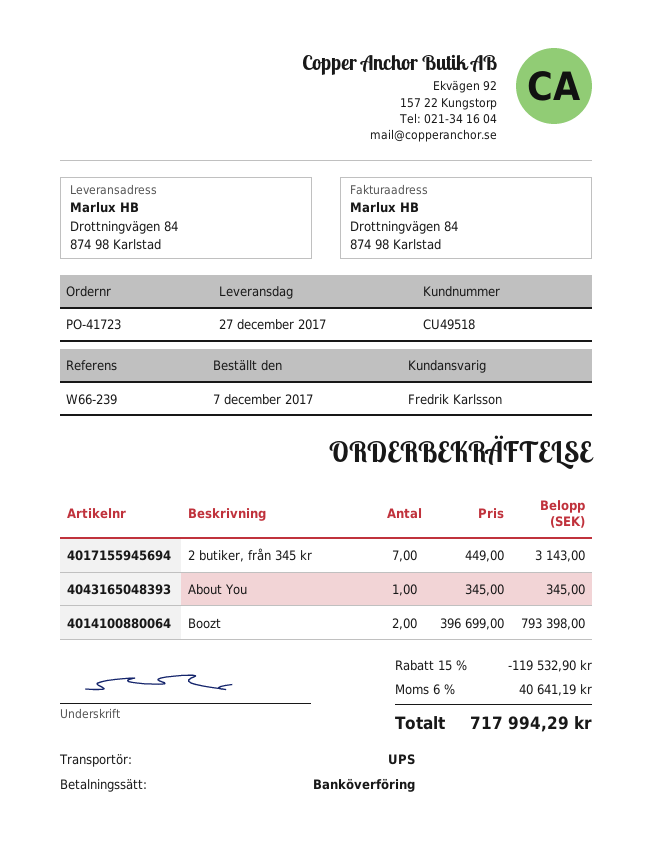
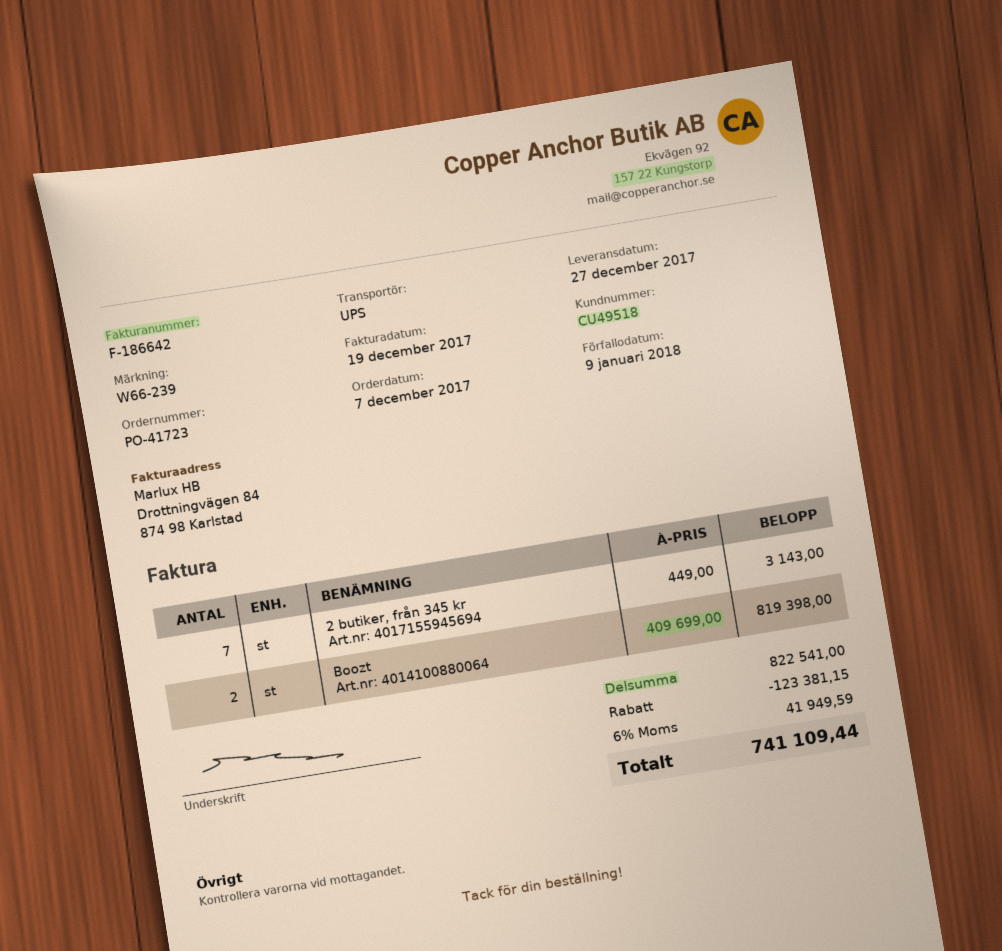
About You: 1 x 345.00 = 345.00 -> none
Boozt: 2 x 396699.00 = 793398.00 -> 2 x 409699.00 = 819398.00
discount: 119532.90 -> 123381.15
tax: 6% = 40641.19 -> 6% = 41949.59
total: 717994.29 -> 741109.44

